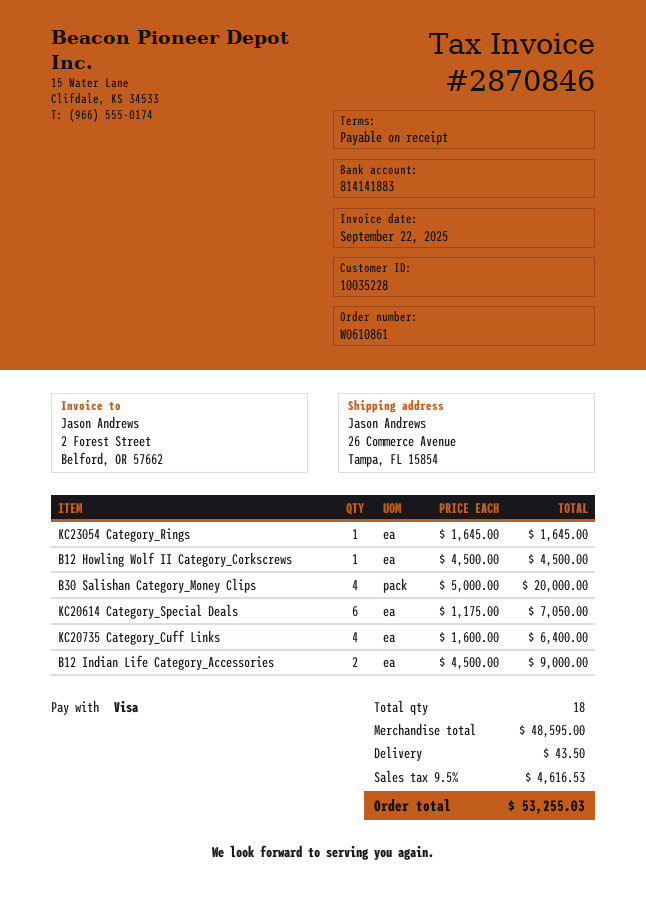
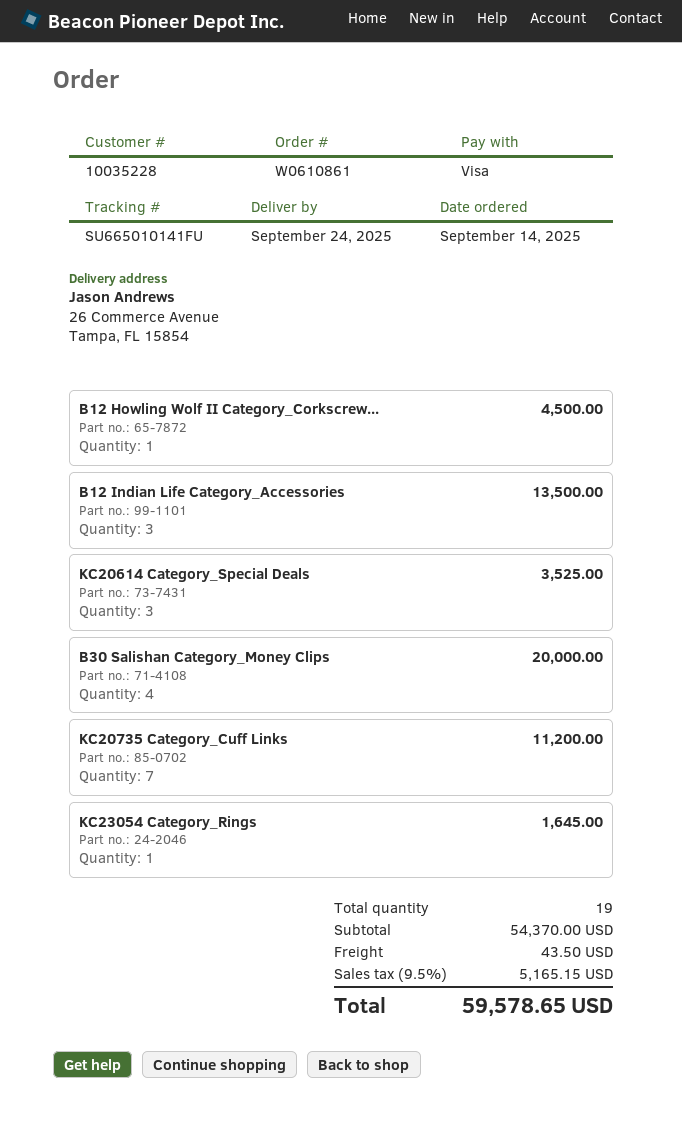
KC20614 Category_Special Deals: 6 for 7050.00 -> 3 for 3525.00
KC20735 Category_Cuff Links: 4 for 6400.00 -> 7 for 11200.00
B12 Indian Life Category_Accessories: 2 for 9000.00 -> 3 for 13500.00
total quantity: 18 -> 19
subtotal: 48595.00 -> 54370.00
tax: 9.5% = 4616.53 -> 9.5% = 5165.15
total: 53255.03 -> 59578.65

